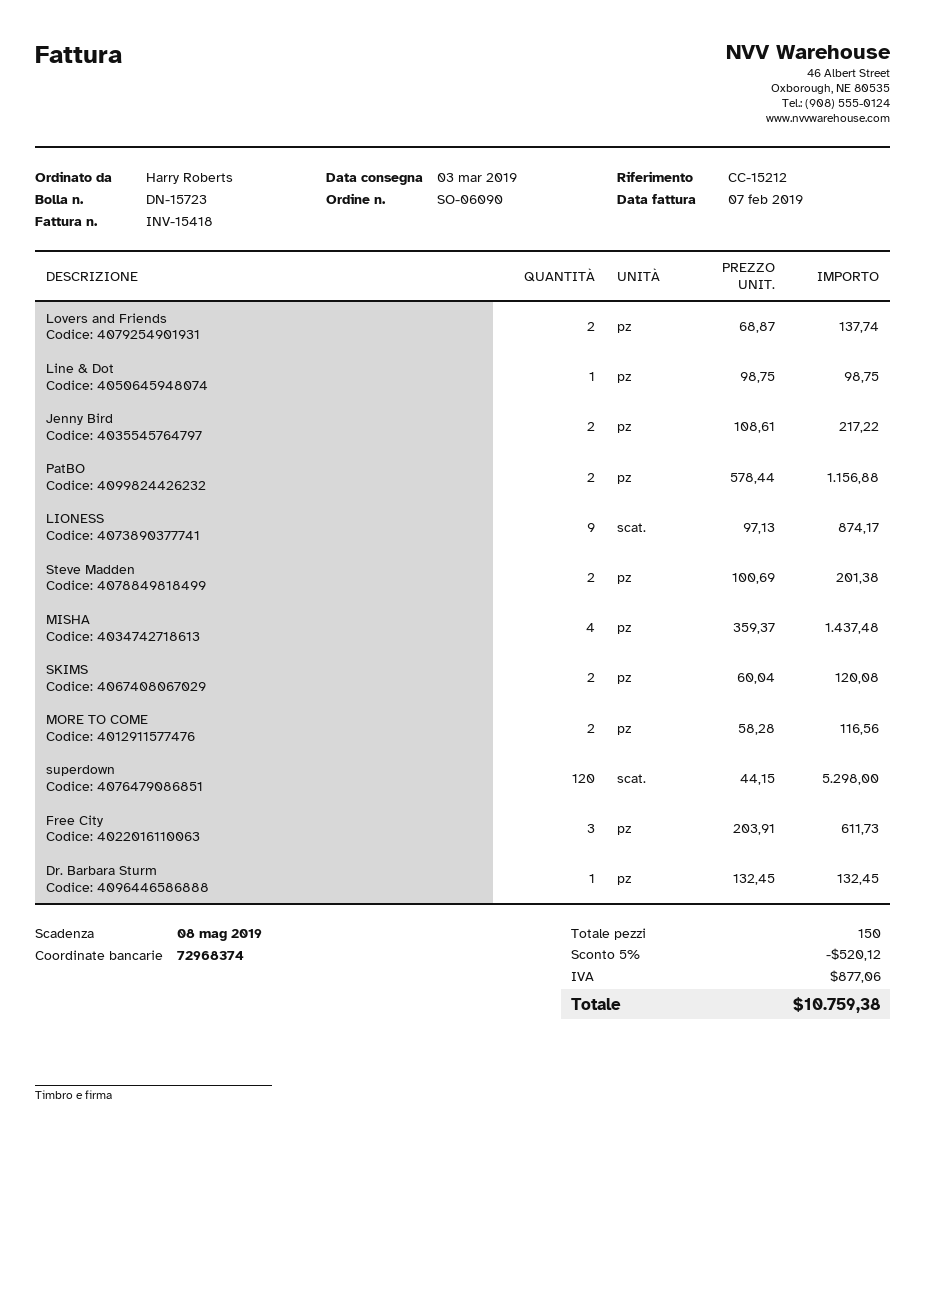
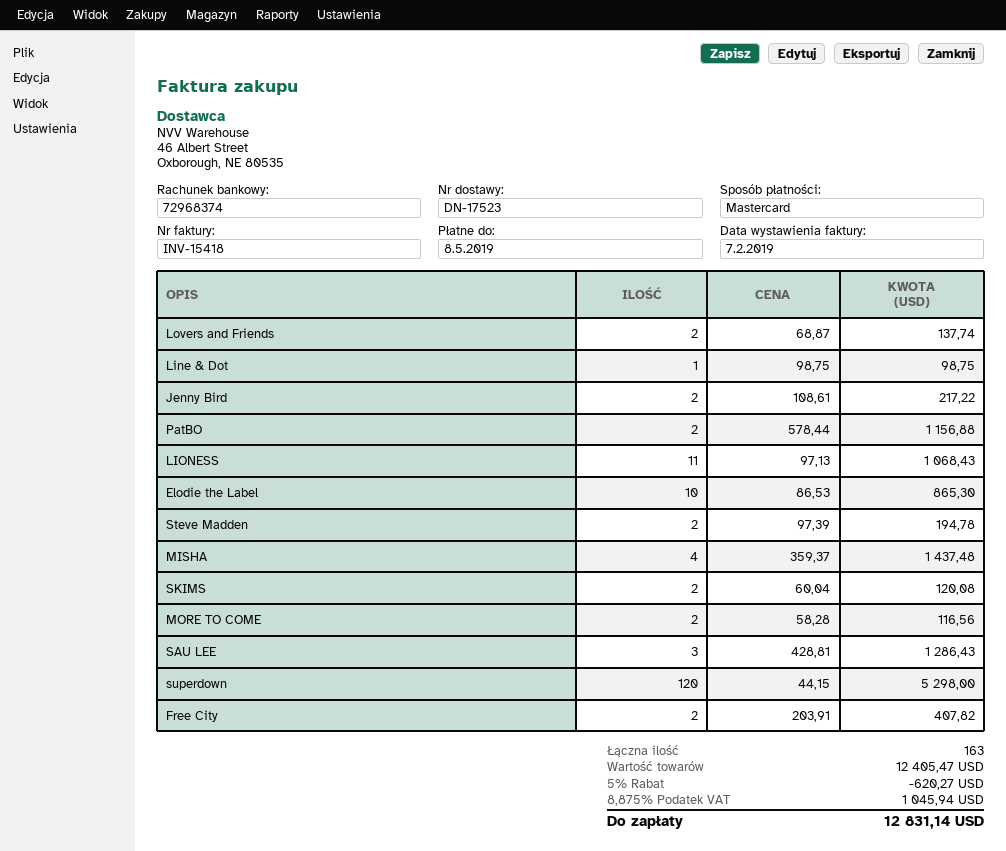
delivery note number: DN-15723 -> DN-17523
LIONESS: 9 x 97.13 = 874.17 -> 11 x 97.13 = 1068.43
Steve Madden: 2 x 100.69 = 201.38 -> 2 x 97.39 = 194.78
Free City: 3 x 203.91 = 611.73 -> 2 x 203.91 = 407.82
Dr. Barbara Sturm: 1 x 132.45 = 132.45 -> none
Elodie the Label: none -> 10 x 86.53 = 865.30
SAU LEE: none -> 3 x 428.81 = 1286.43
total quantity: 150 -> 163
discount: 5% = 520.12 -> 5% = 620.27
tax: 877.06 -> 1045.94
total: 10759.38 -> 12831.14

